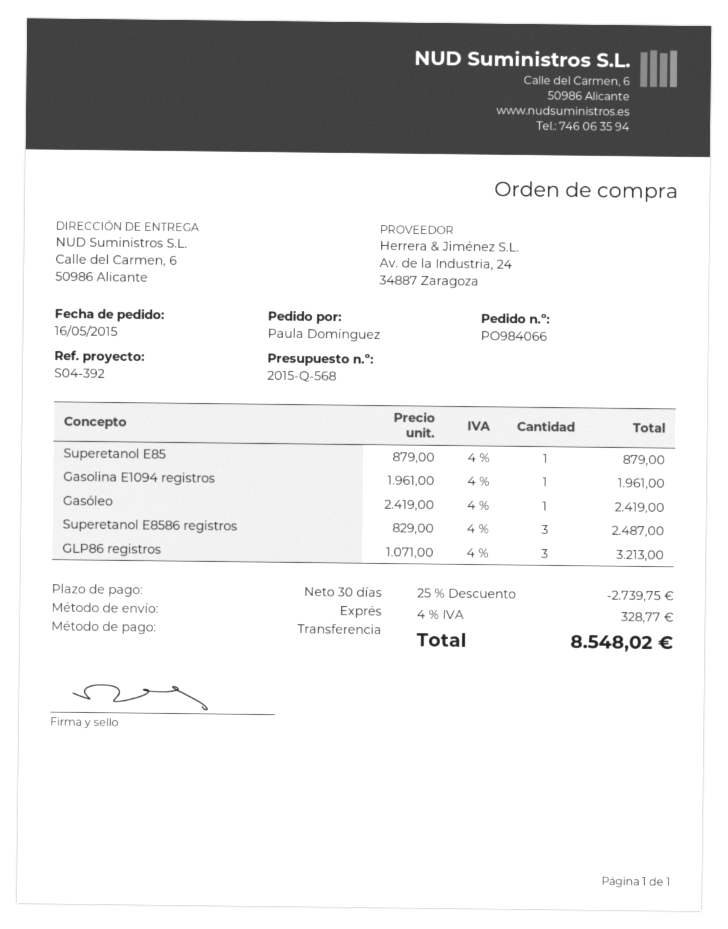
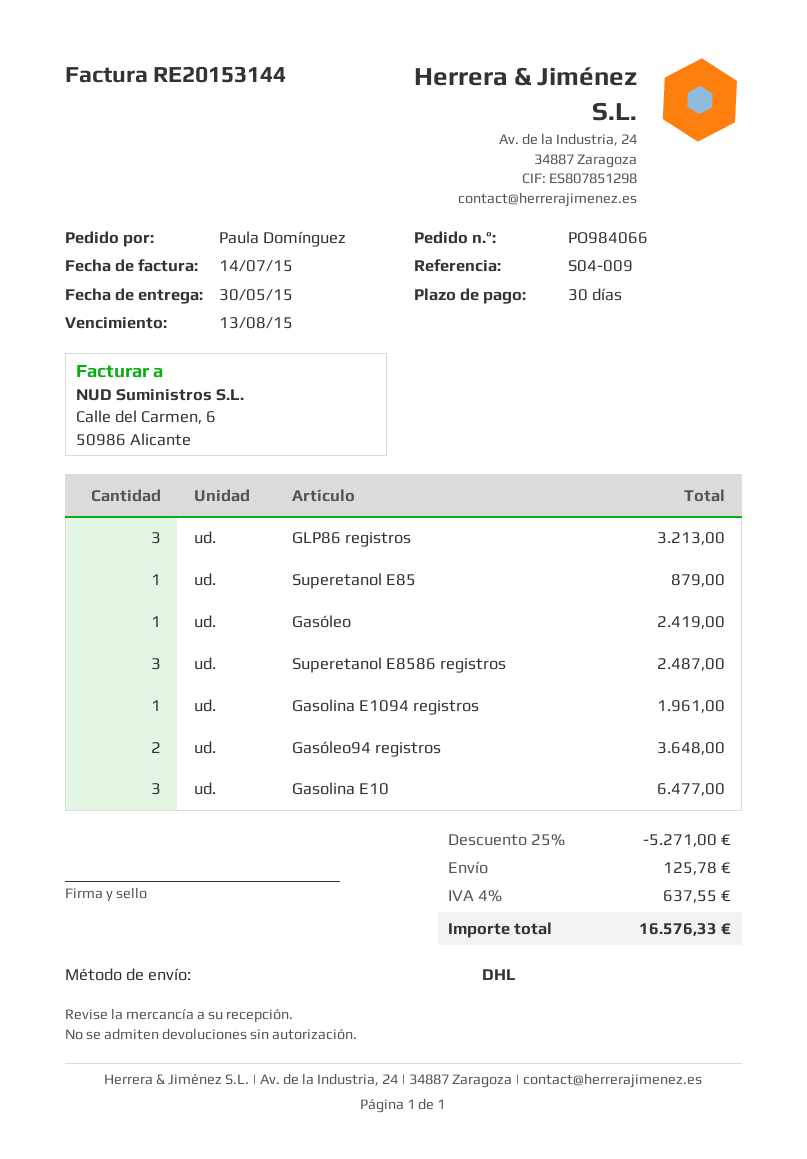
reference: S04-392 -> S04-009
shipping method: express -> DHL
Gasóleo94 registros: none -> 2 for 3648.00
Gasolina E10: none -> 3 for 6477.00
discount: 25% = 2739.75 -> 25% = 5271.00
shipping: none -> 125.78
tax: 4% = 328.77 -> 4% = 637.55
total: 8548.02 -> 16576.33

